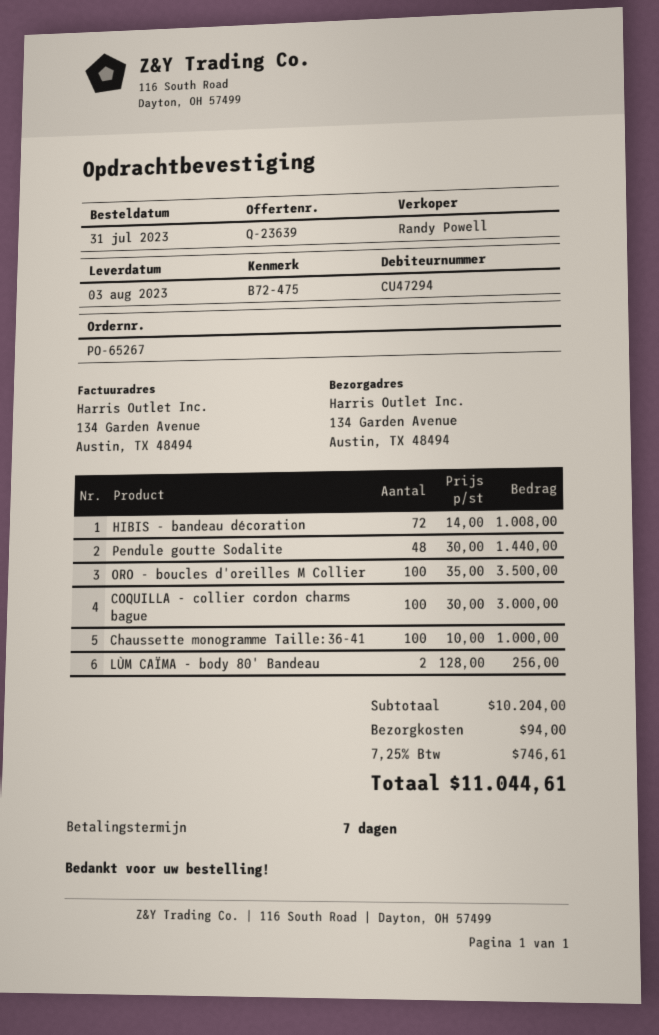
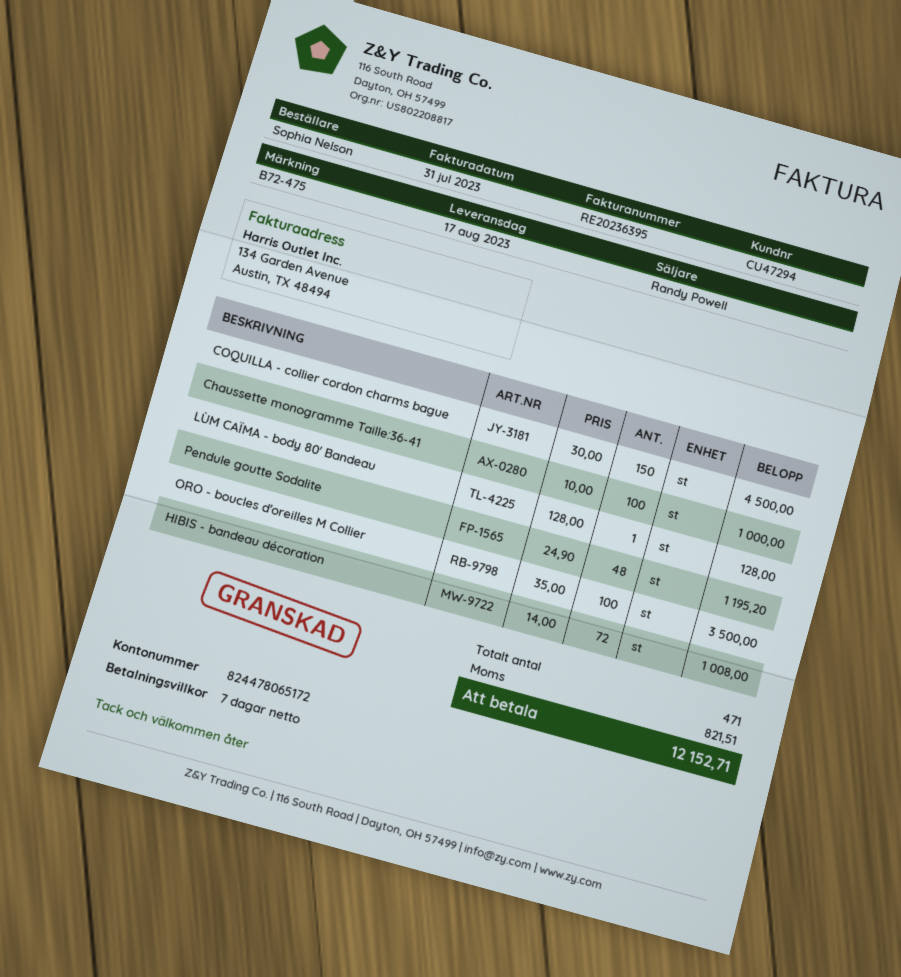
delivery date: 2023-08-03 -> 2023-08-17
Pendule goutte Sodalite: 48 x 30.00 = 1440.00 -> 48 x 24.90 = 1195.20
COQUILLA - collier cordon charms bague: 100 x 30.00 = 3000.00 -> 150 x 30.00 = 4500.00
LÙM CAÏMA - body 80' Bandeau: 2 x 128.00 = 256.00 -> 1 x 128.00 = 128.00
shipping: 94.00 -> none
tax: 746.61 -> 821.51
total: 11044.61 -> 12152.71

